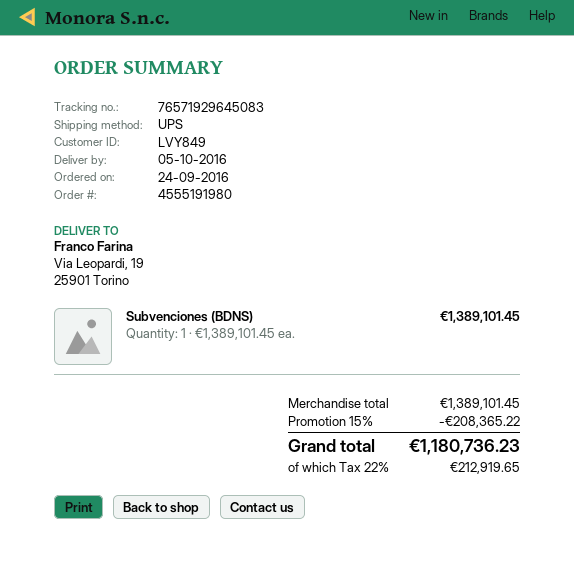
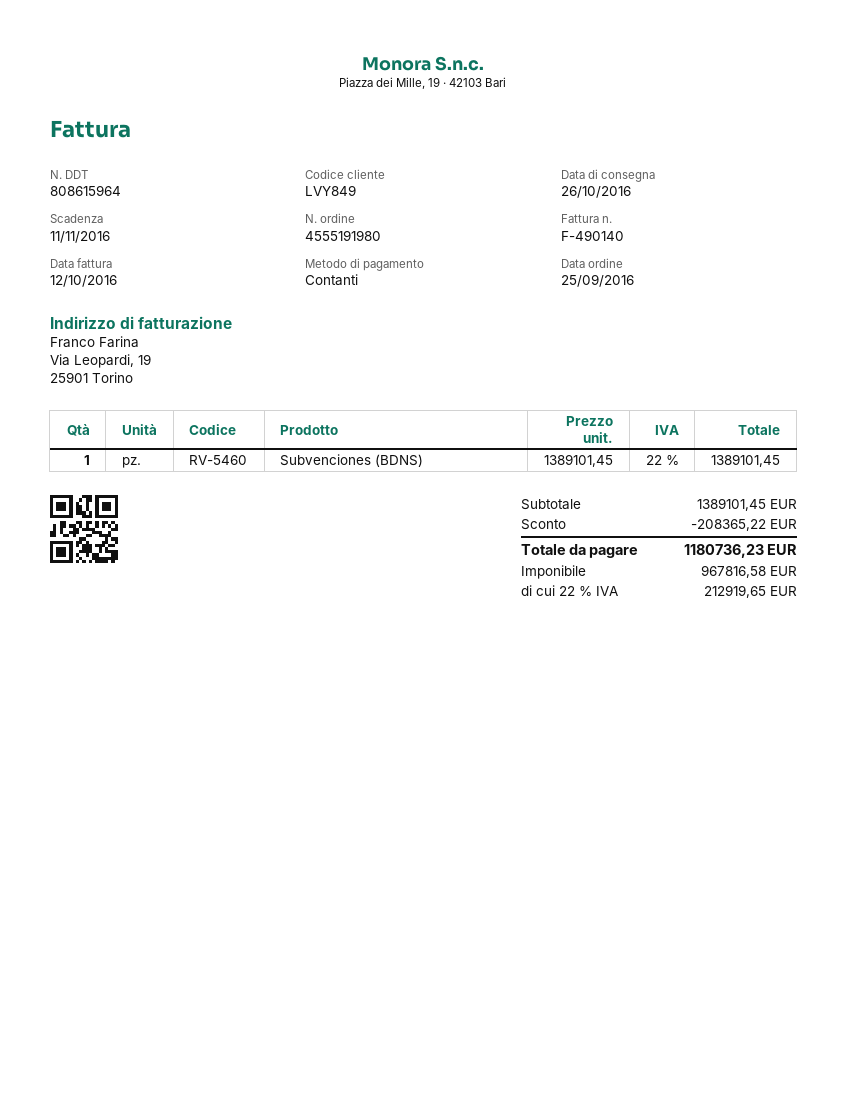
order date: 2016-09-24 -> 2016-09-25
delivery date: 2016-10-05 -> 2016-10-26

